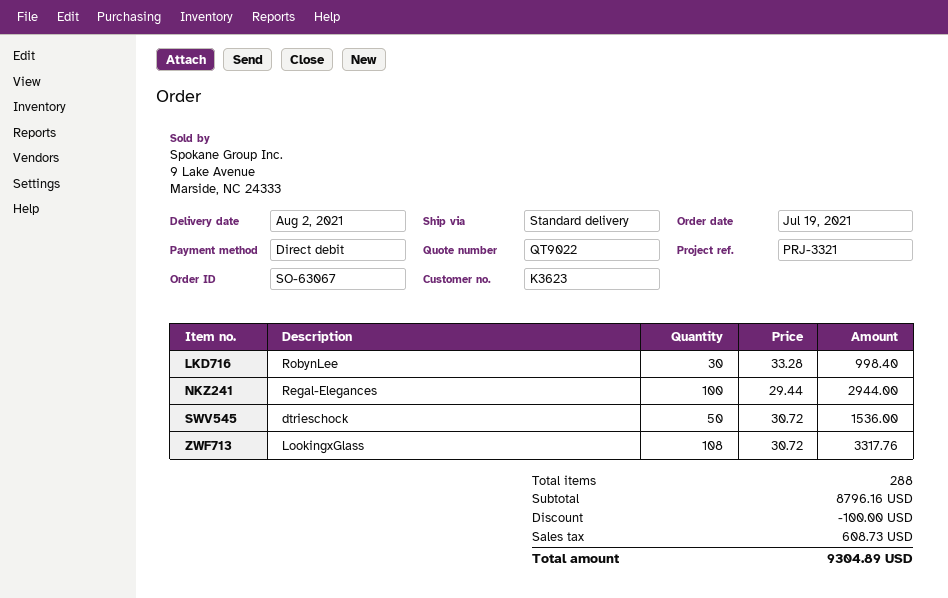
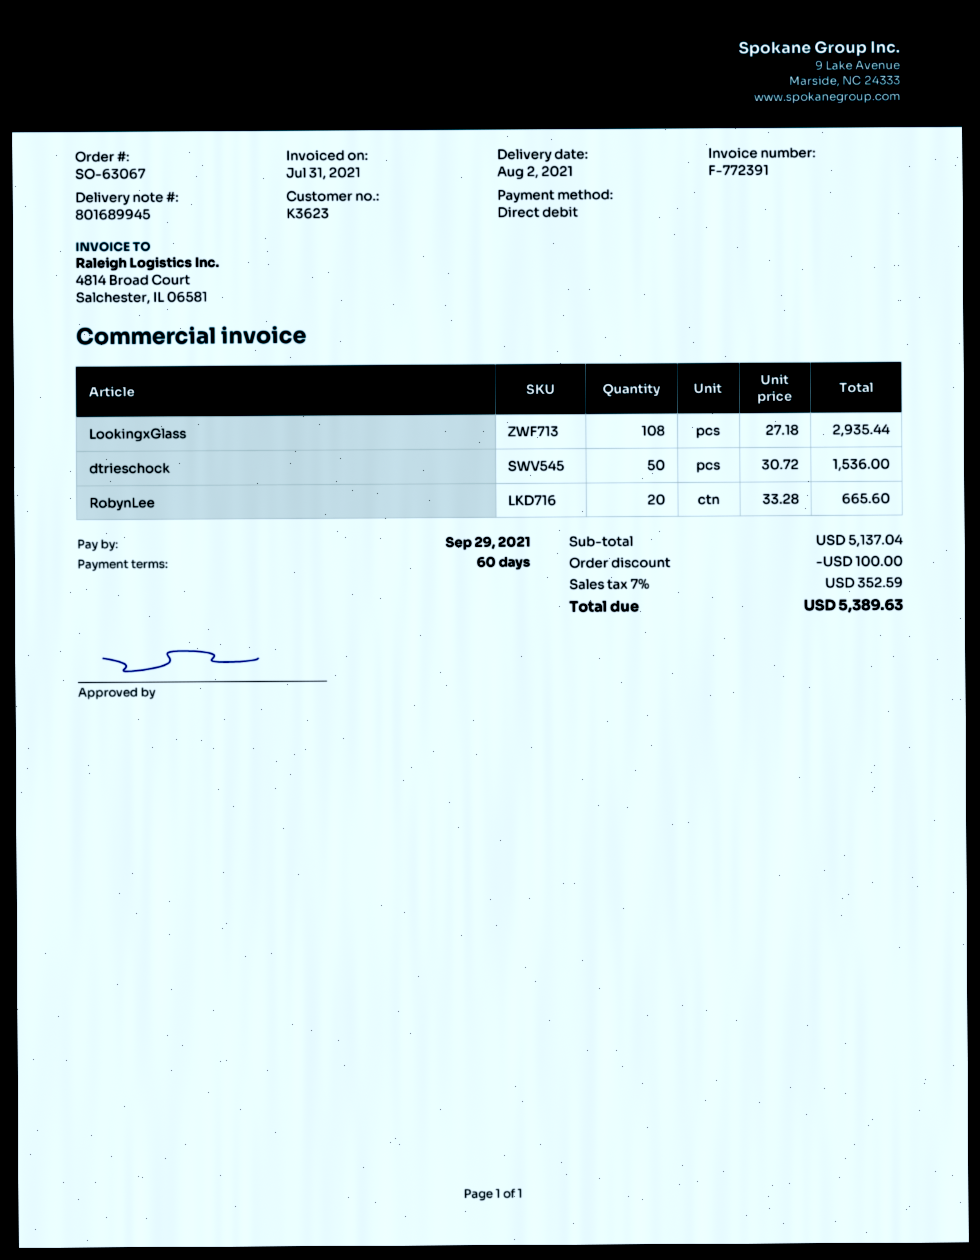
RobynLee: 30 x 33.28 = 998.40 -> 20 x 33.28 = 665.60
Regal-Elegances: 100 x 29.44 = 2944.00 -> none
LookingxGlass: 108 x 30.72 = 3317.76 -> 108 x 27.18 = 2935.44
subtotal: 8796.16 -> 5137.04
tax: 608.73 -> 352.59
total: 9304.89 -> 5389.63

